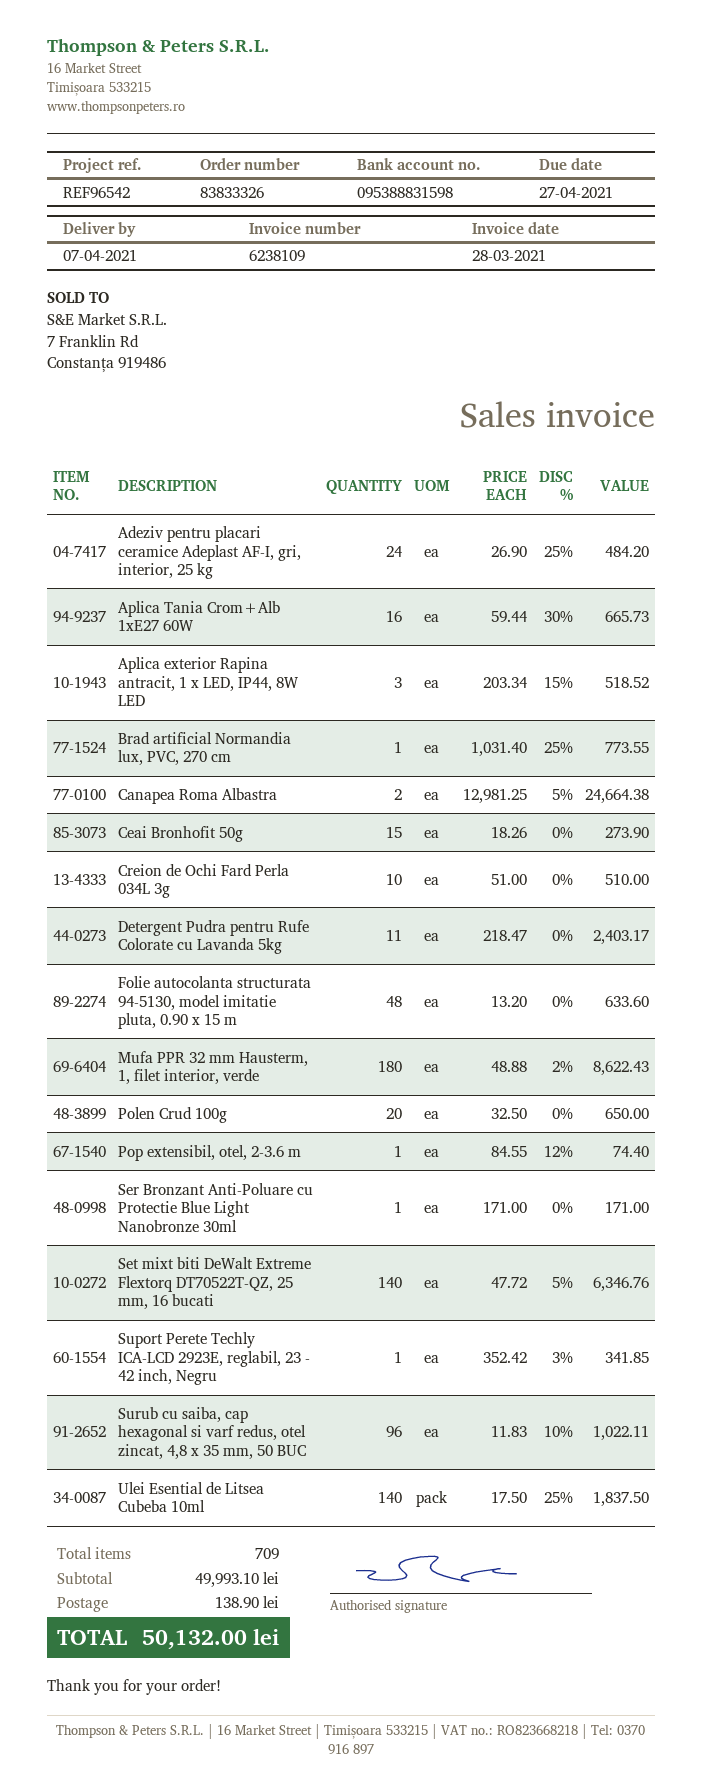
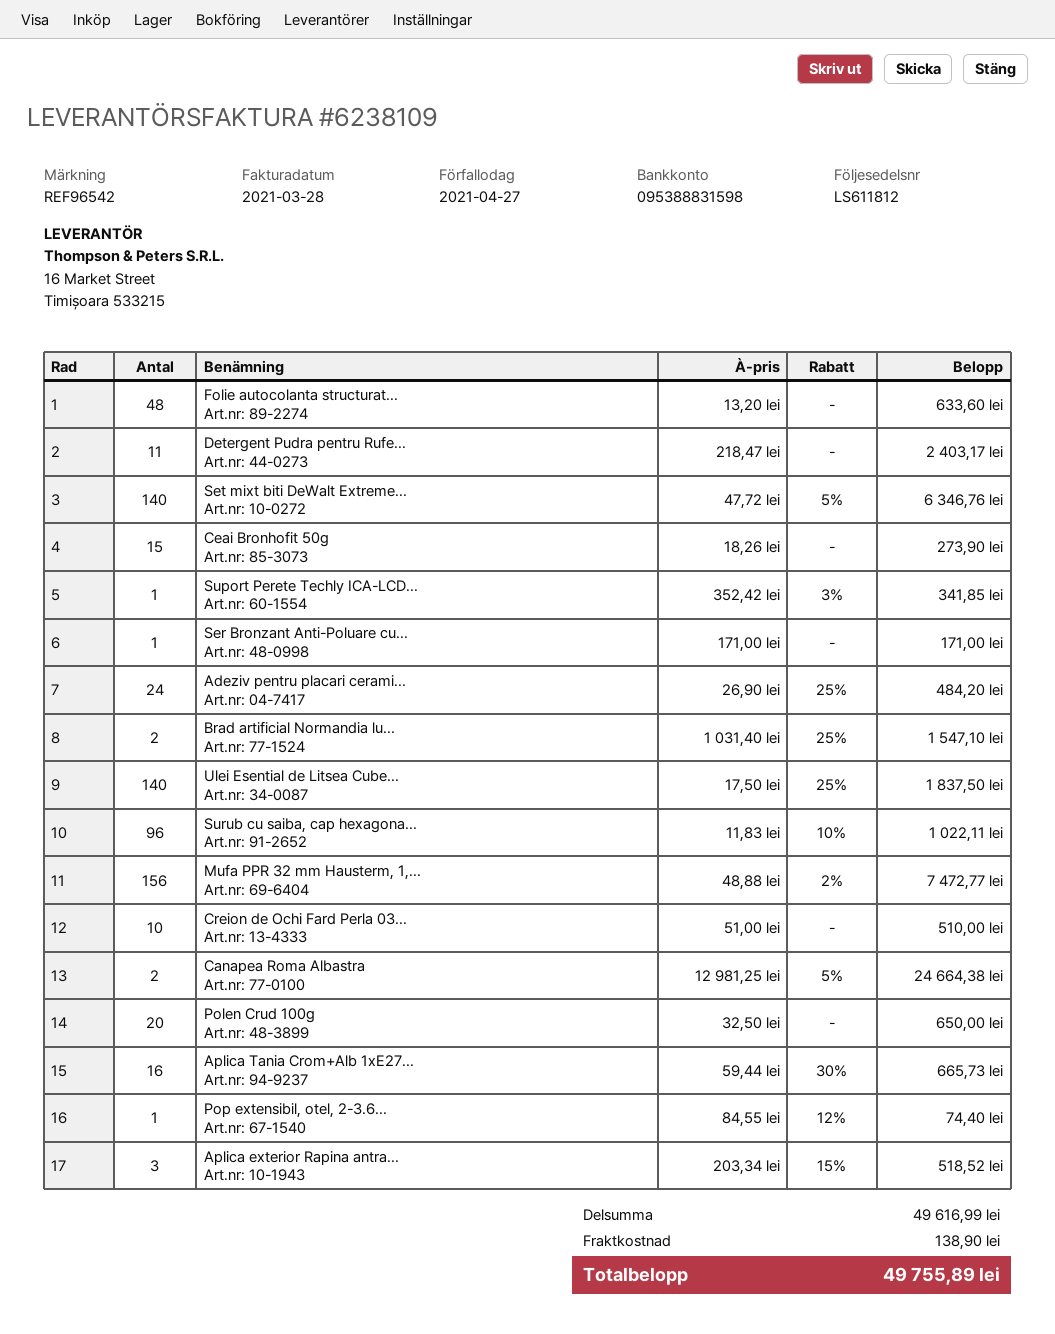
Brad artificial Normandia lux, PVC, 270 cm: 1 x 1031.40 - 25% = 773.55 -> 2 x 1031.40 - 25% = 1547.10
Mufa PPR 32 mm Hausterm, 1, filet interior, verde: 180 x 48.88 - 2% = 8622.43 -> 156 x 48.88 - 2% = 7472.77
subtotal: 49993.10 -> 49616.99
total: 50132.00 -> 49755.89

